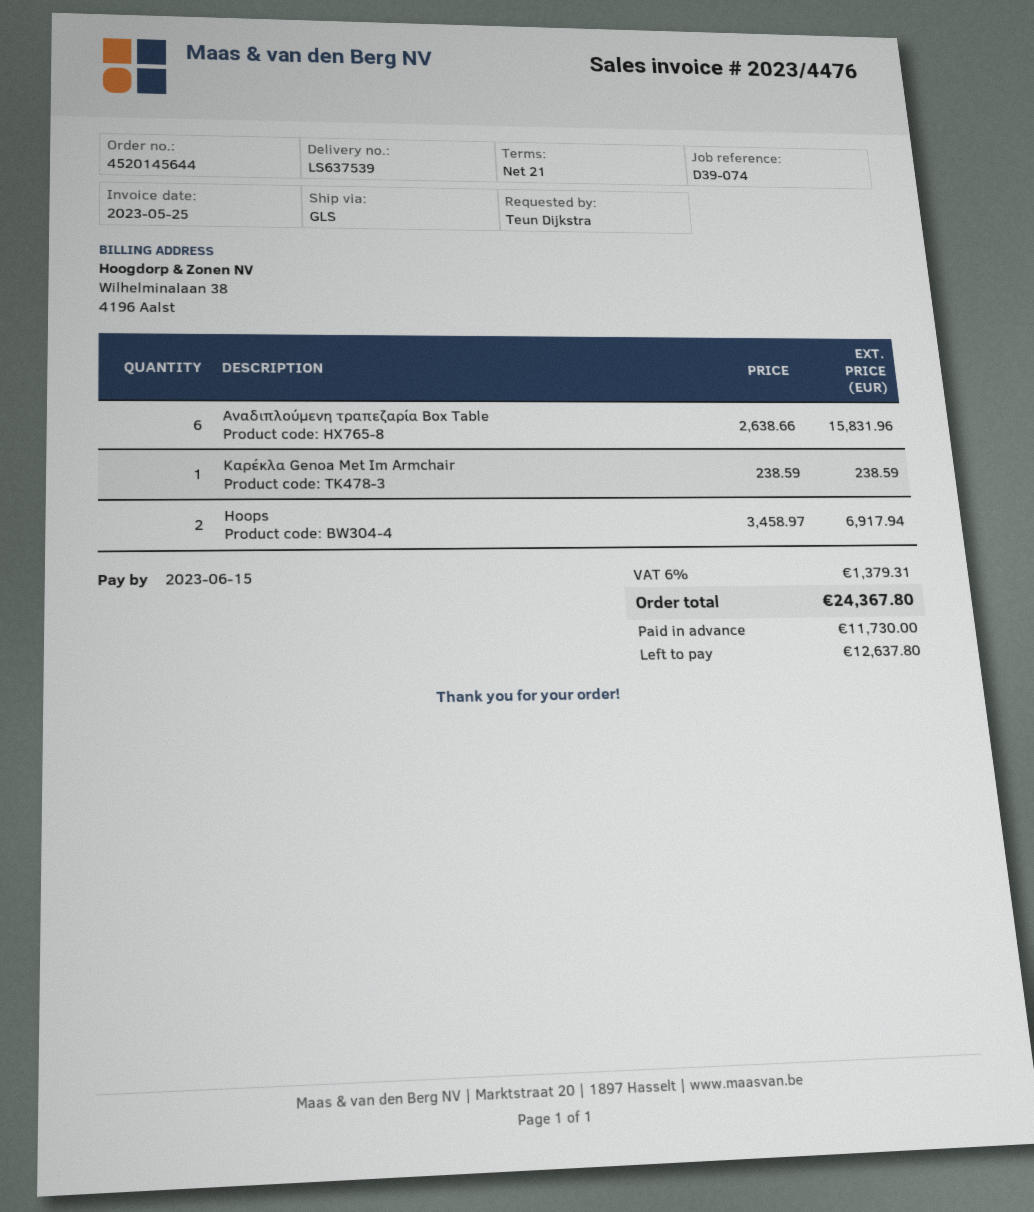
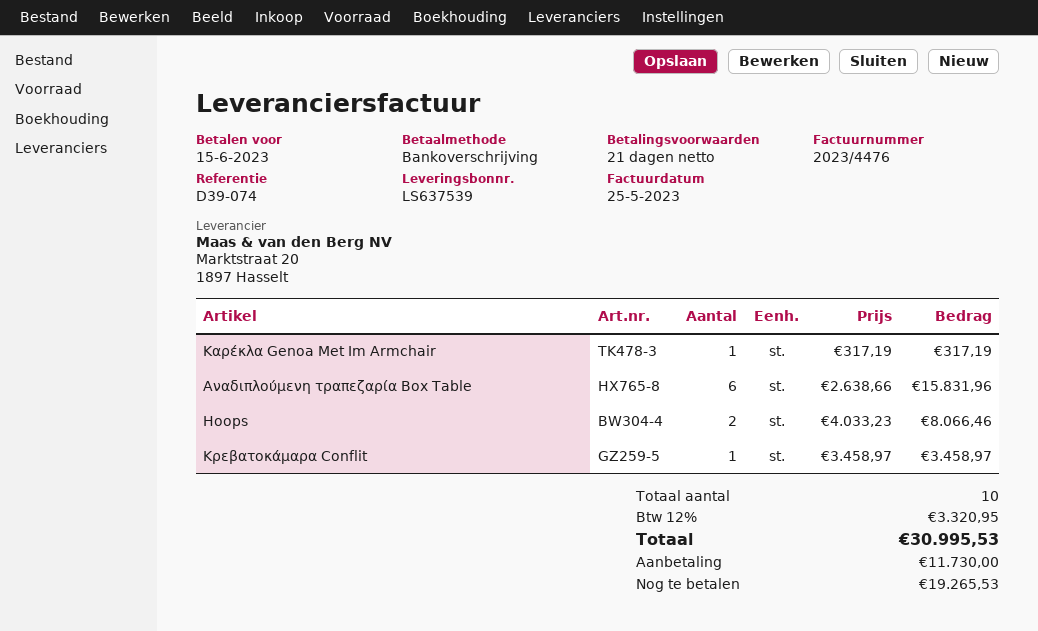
Καρέκλα Genoa Met Im Armchair: 1 x 238.59 = 238.59 -> 1 x 317.19 = 317.19
Hoops: 2 x 3458.97 = 6917.94 -> 2 x 4033.23 = 8066.46
Κρεβατοκάμαρα Conflit: none -> 1 x 3458.97 = 3458.97
tax: 6% = 1379.31 -> 12% = 3320.95
total: 24367.80 -> 30995.53
balance: 12637.80 -> 19265.53

